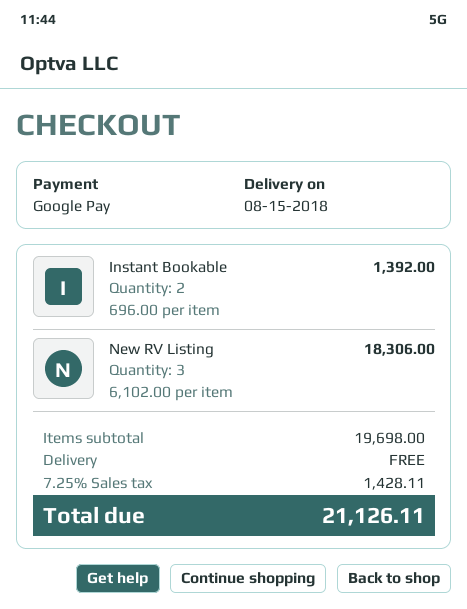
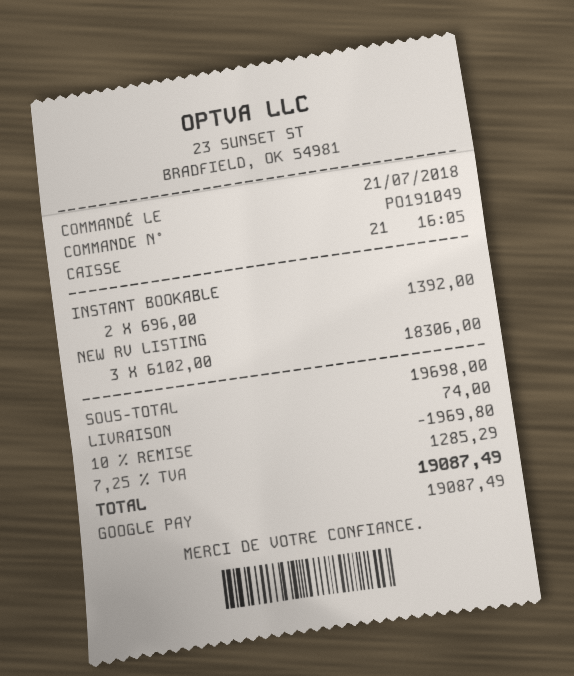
discount: none -> 10% = 1969.80
shipping: 0.00 -> 74.00
tax: 7.25% = 1428.11 -> 7.25% = 1285.29
total: 21126.11 -> 19087.49

